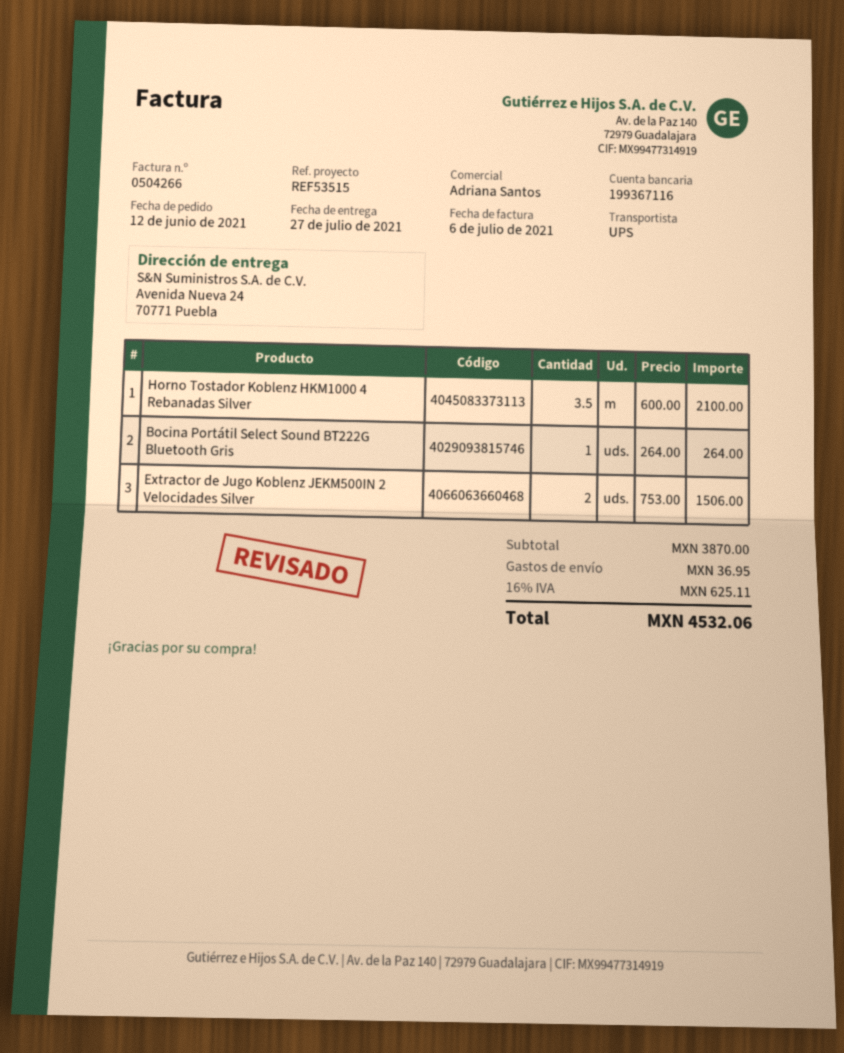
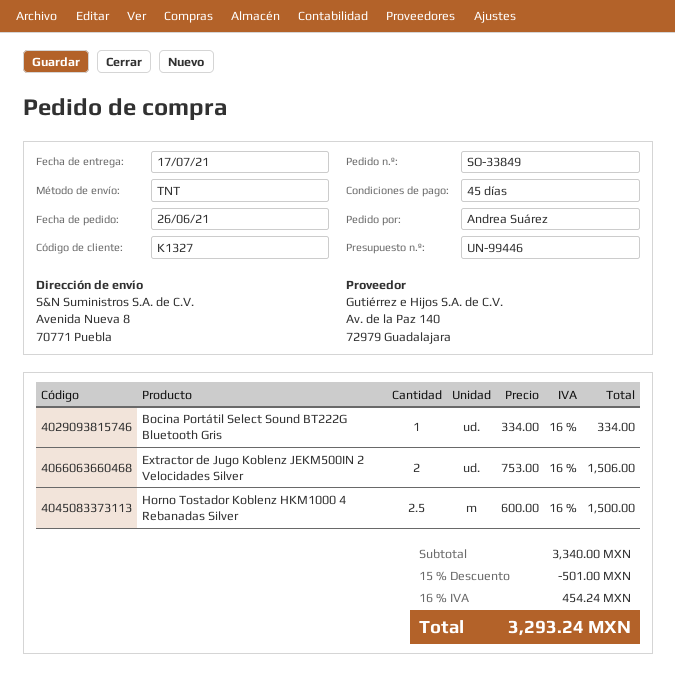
order date: 2021-06-12 -> 2021-06-26
delivery date: 2021-07-27 -> 2021-07-17
shipping method: UPS -> TNT
ship to: Avenida Nueva 24, 70771 Puebla -> Avenida Nueva 8, 70771 Puebla
Horno Tostador Koblenz HKM1000 4 Rebanadas Silver: 3.5 x 600.00 = 2100.00 -> 2.5 x 600.00 = 1500.00
Bocina Portátil Select Sound BT222G Bluetooth Gris: 1 x 264.00 = 264.00 -> 1 x 334.00 = 334.00
subtotal: 3870.00 -> 3340.00
discount: none -> 15% = 501.00
shipping: 36.95 -> none
tax: 16% = 625.11 -> 16% = 454.24
total: 4532.06 -> 3293.24

